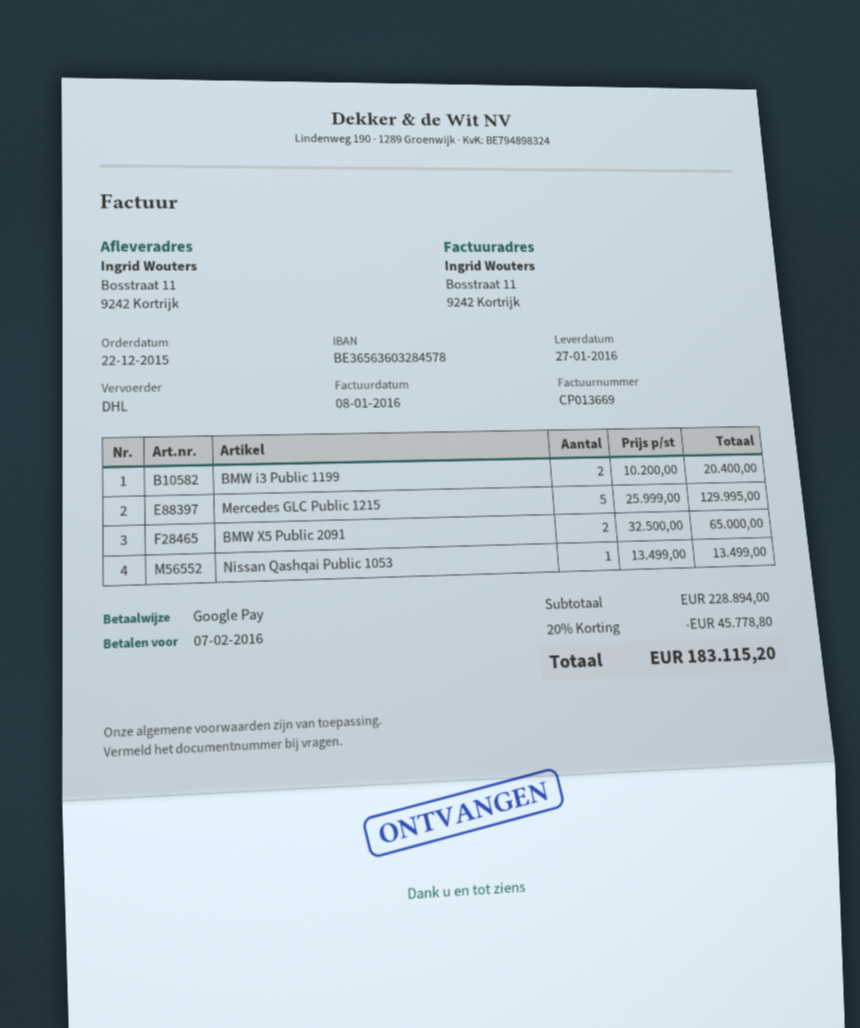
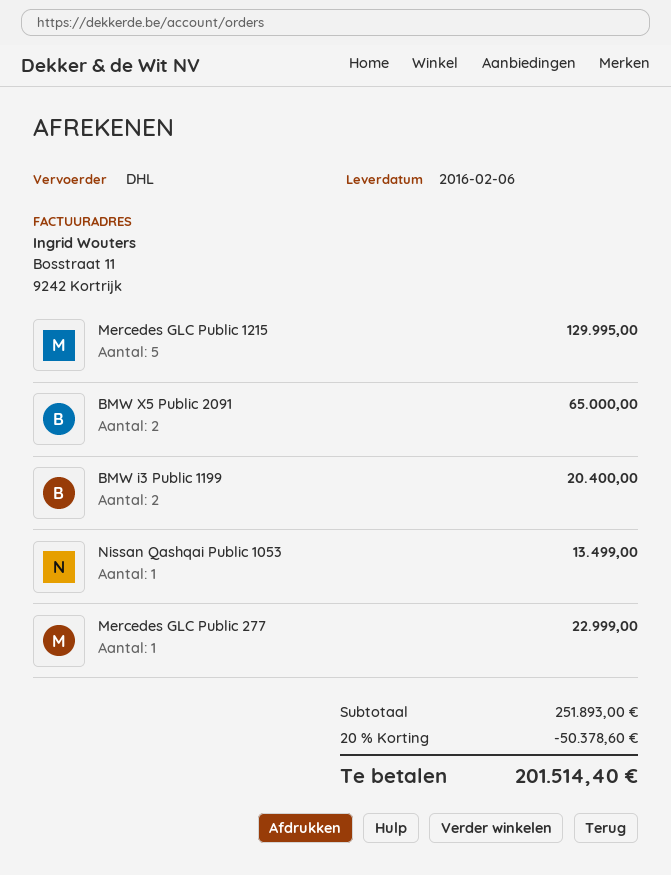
delivery date: 2016-01-27 -> 2016-02-06
Mercedes GLC Public 277: none -> 1 for 22999.00
subtotal: 228894.00 -> 251893.00
discount: 20% = 45778.80 -> 20% = 50378.60
total: 183115.20 -> 201514.40

